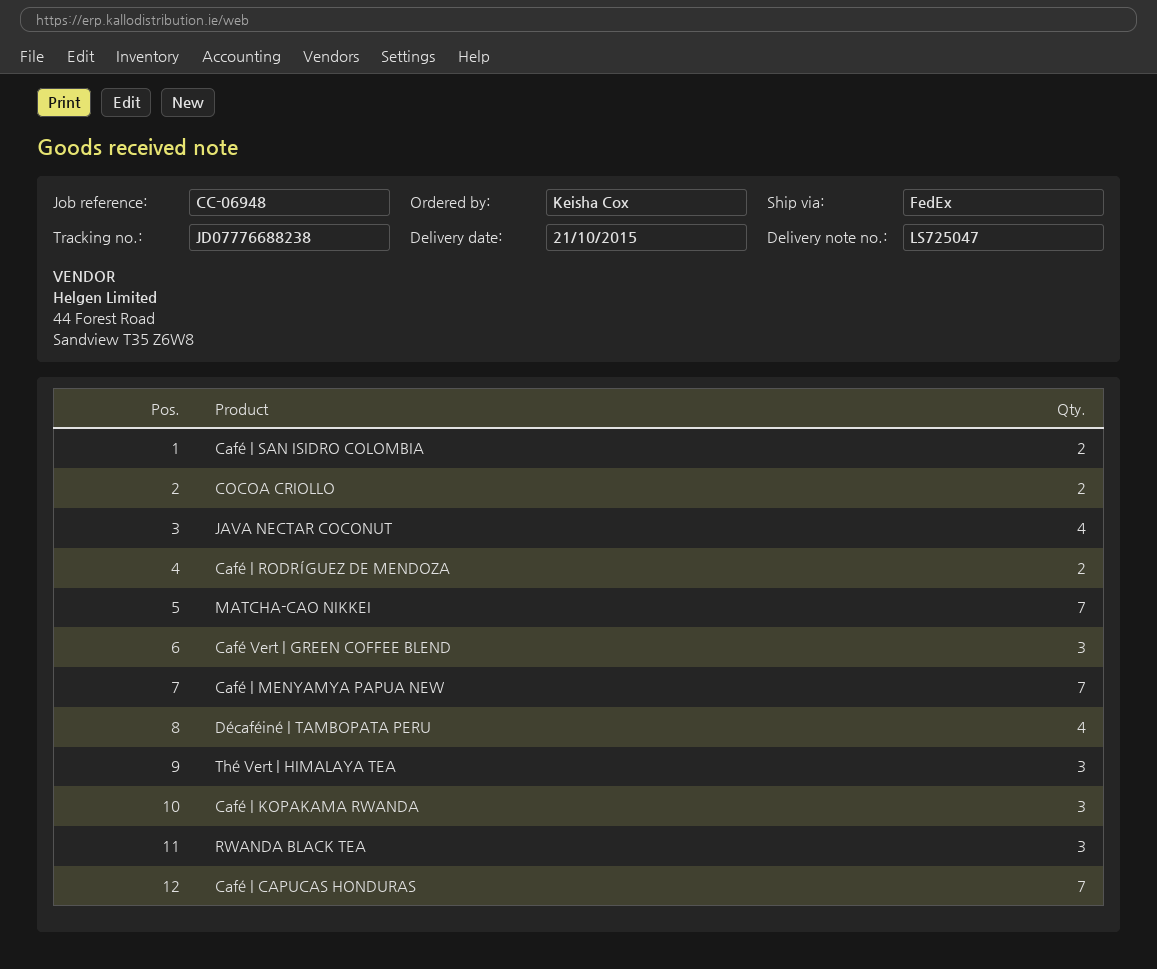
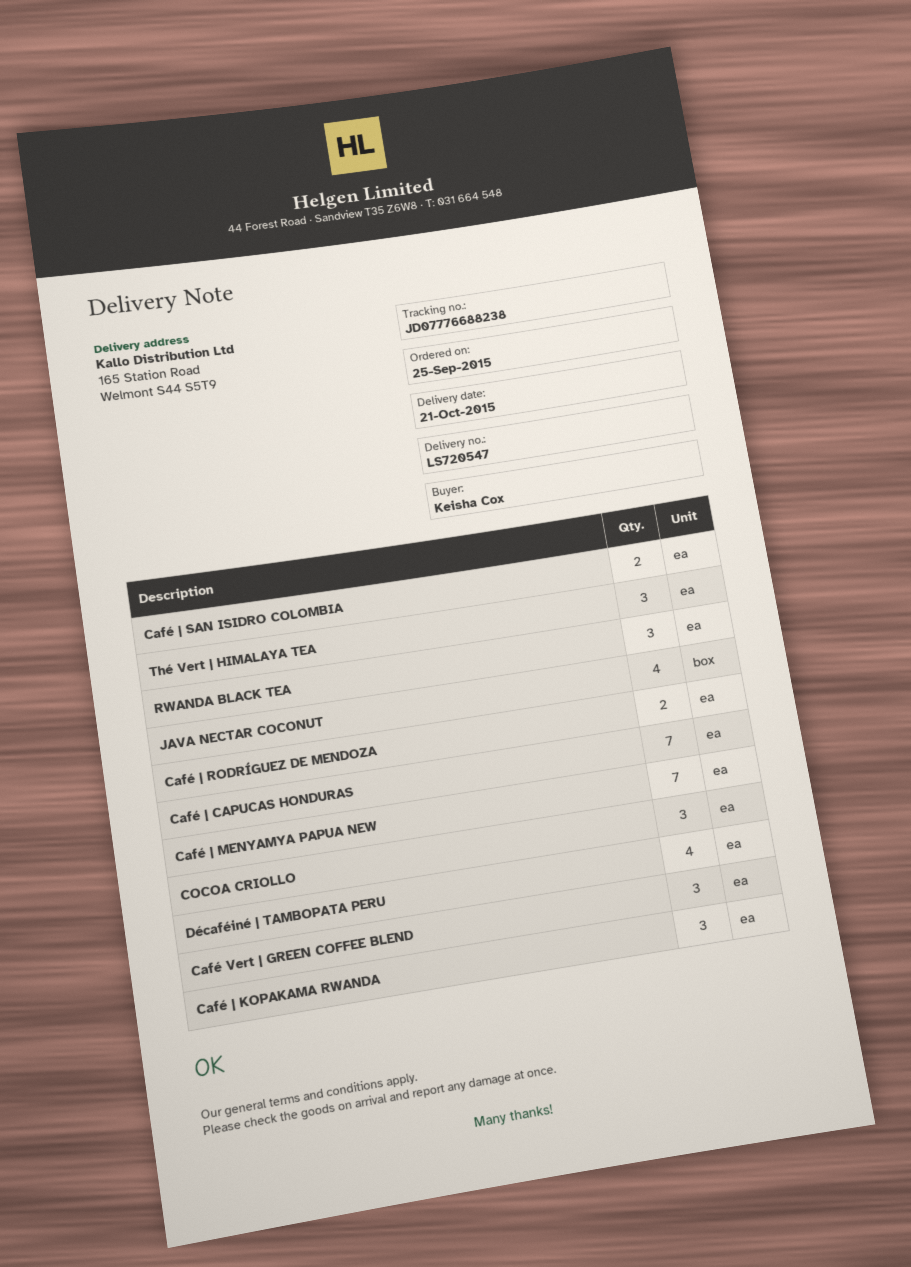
delivery note number: LS725047 -> LS720547
COCOA CRIOLLO: 2 -> 3
MATCHA-CAO NIKKEI: 7 -> none

